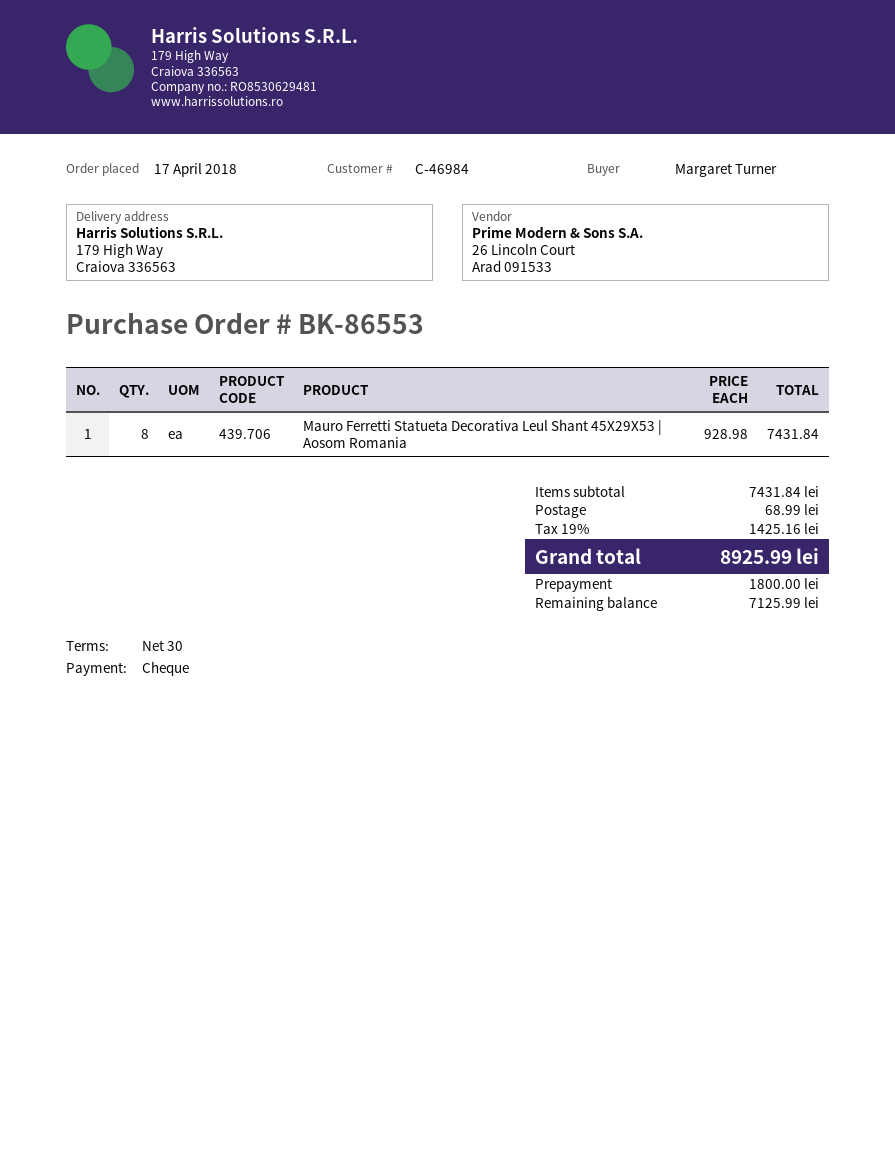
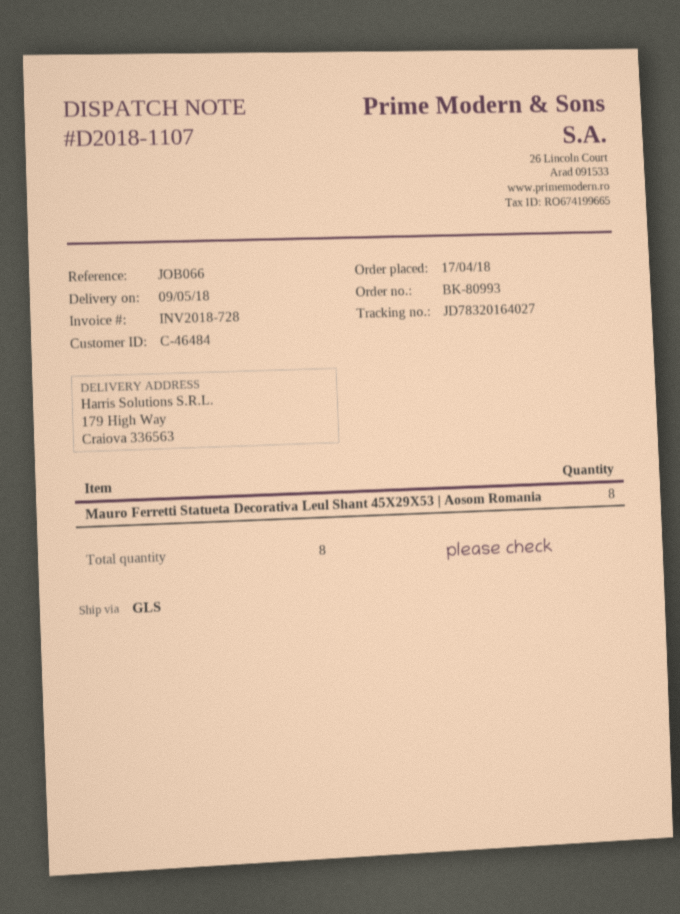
order number: BK-86553 -> BK-80993
customer number: C-46984 -> C-46484

